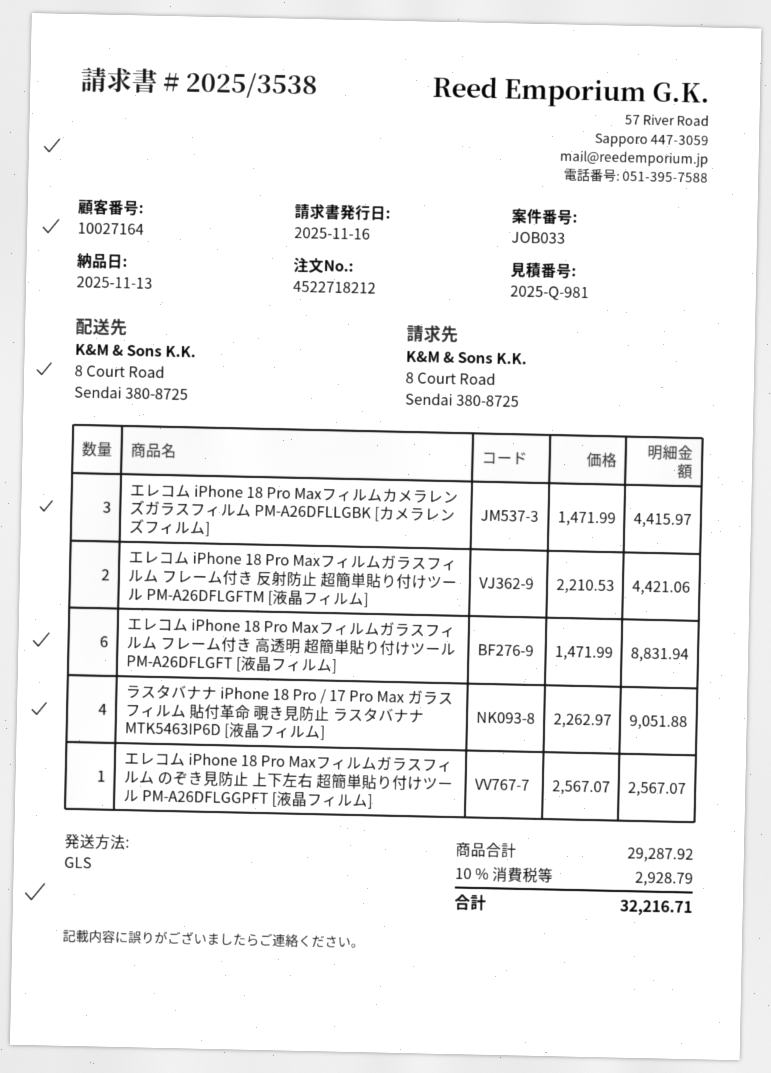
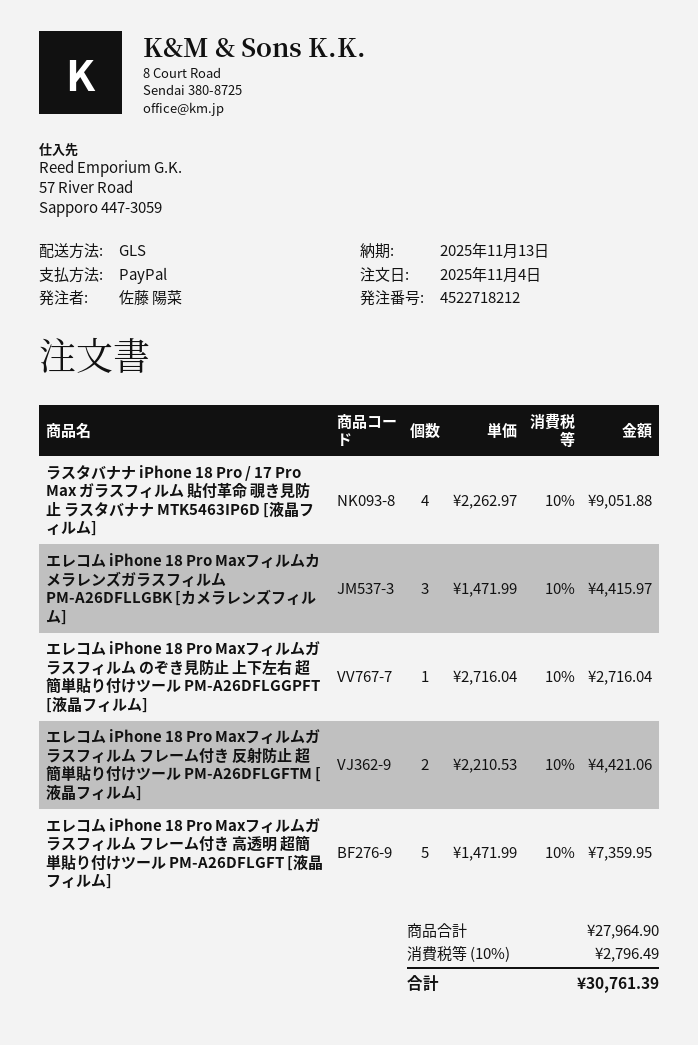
エレコム iPhone 18 Pro Maxフィルムガラスフィルム フレーム付き 高透明 超簡単貼り付けツール PM-A26DFLGFT [液晶フィルム]: 6 x 1471.99 = 8831.94 -> 5 x 1471.99 = 7359.95
エレコム iPhone 18 Pro Maxフィルムガラスフィルム のぞき見防止 上下左右 超簡単貼り付けツール PM-A26DFLGGPFT [液晶フィルム]: 1 x 2567.07 = 2567.07 -> 1 x 2716.04 = 2716.04
subtotal: 29287.92 -> 27964.90
tax: 10% = 2928.79 -> 10% = 2796.49
total: 32216.71 -> 30761.39

